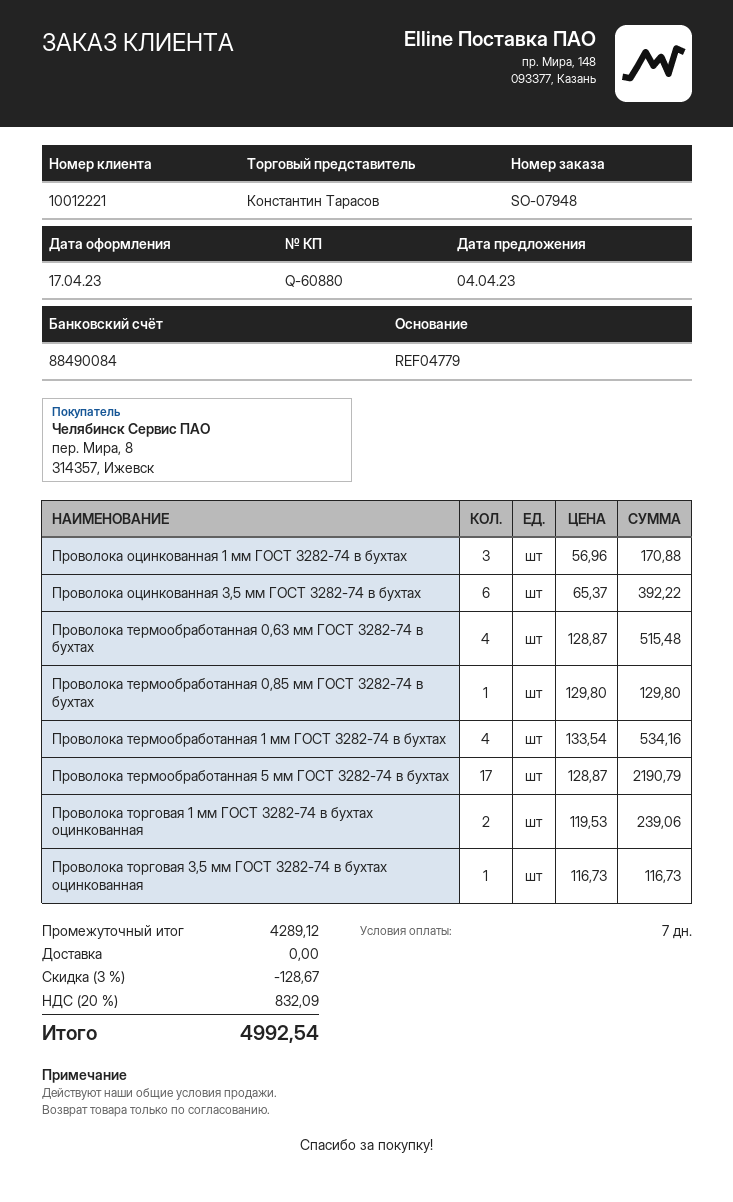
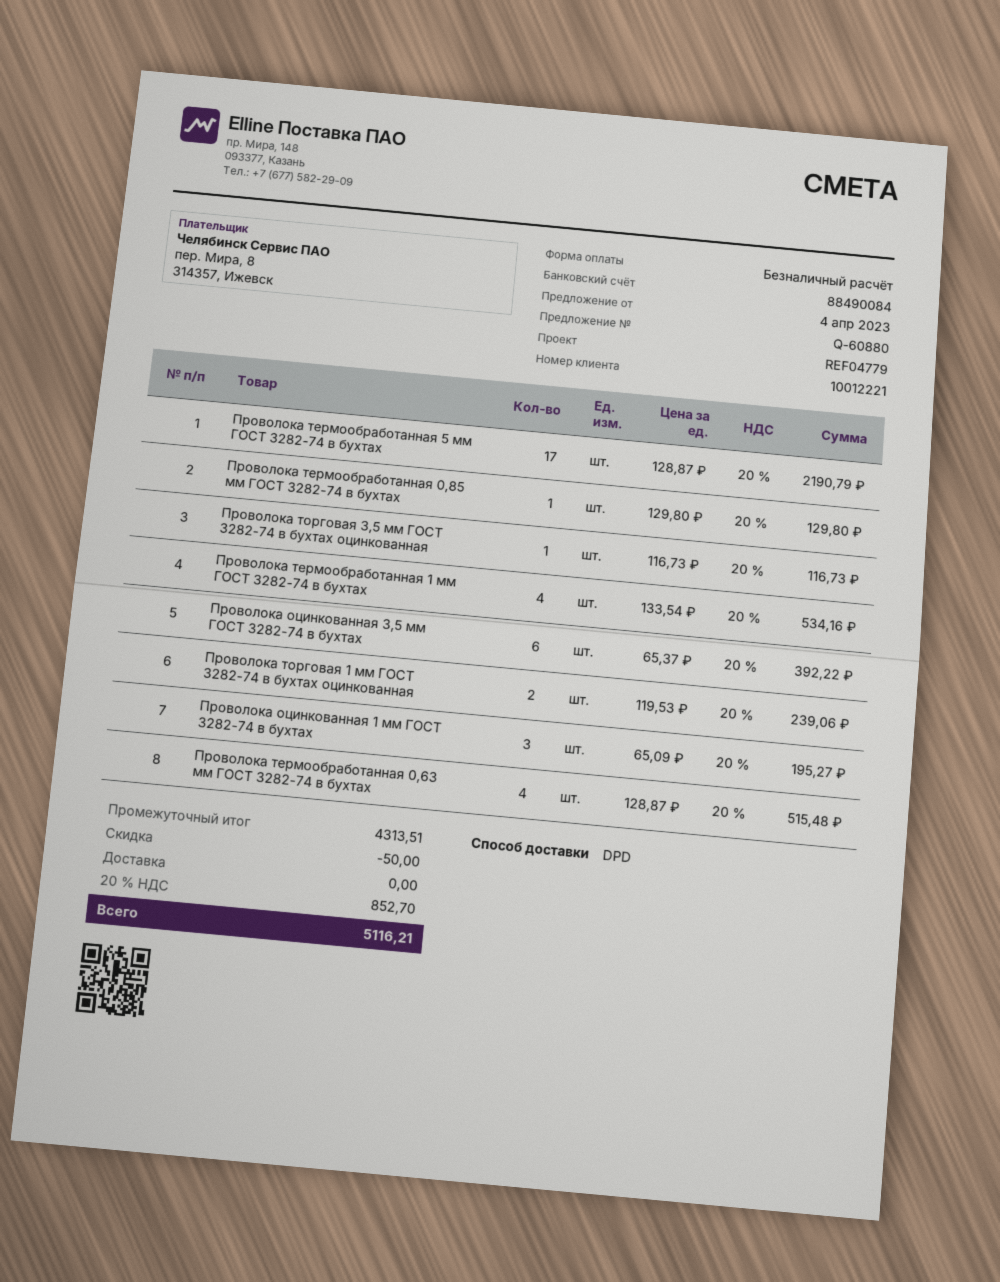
Проволока оцинкованная 1 мм ГОСТ 3282-74 в бухтах: 3 x 56.96 = 170.88 -> 3 x 65.09 = 195.27
subtotal: 4289.12 -> 4313.51
discount: 128.67 -> 50.00
tax: 20% = 832.09 -> 20% = 852.70
total: 4992.54 -> 5116.21

